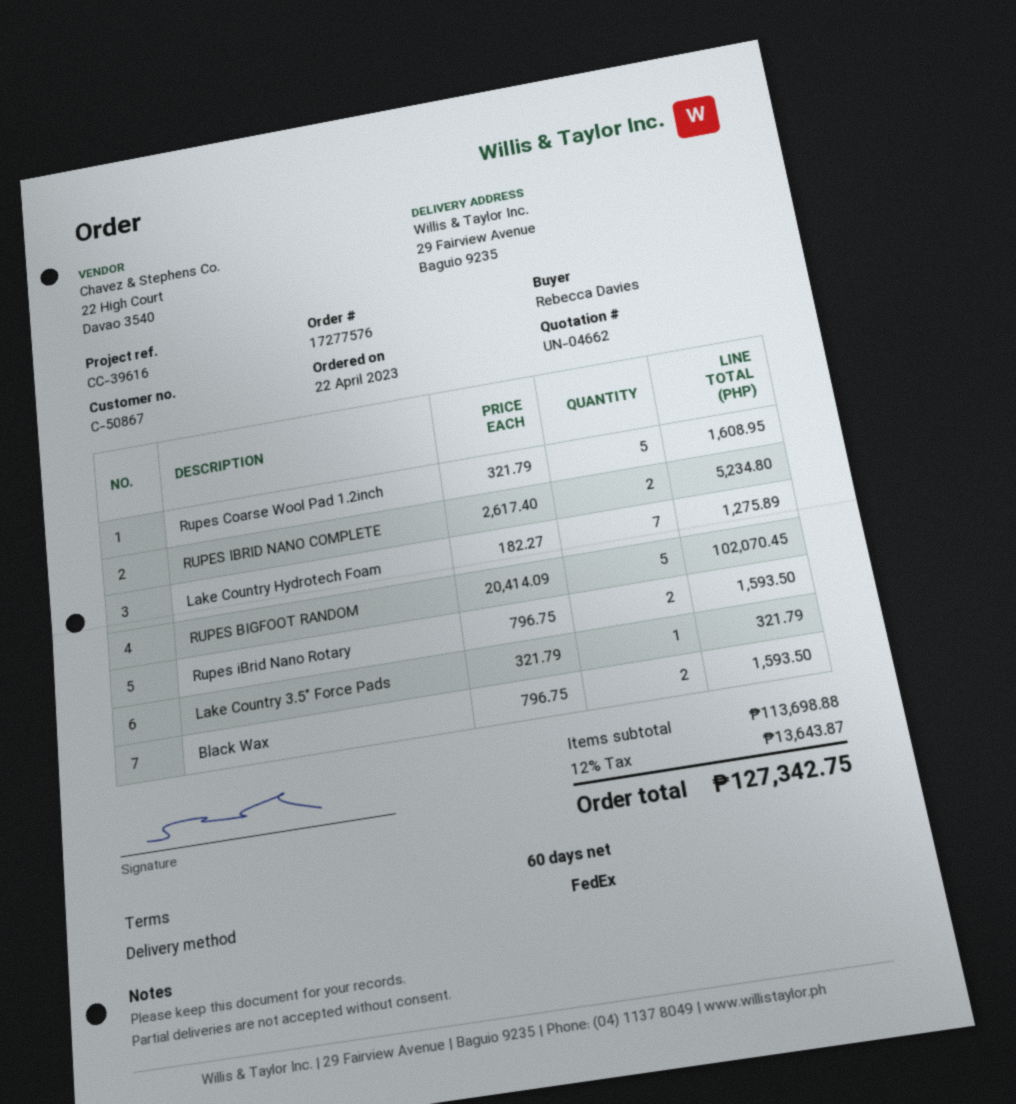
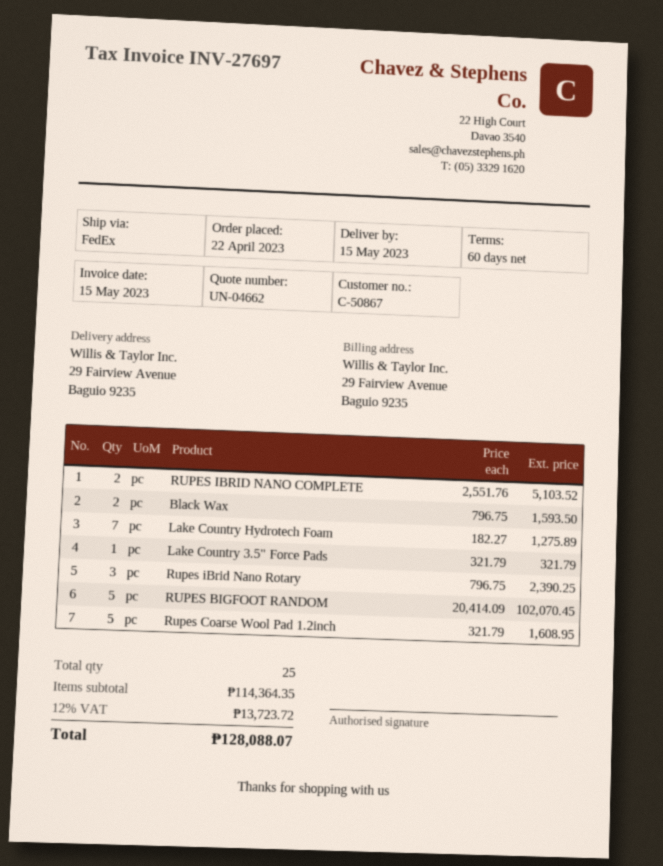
RUPES IBRID NANO COMPLETE: 2 x 2617.40 = 5234.80 -> 2 x 2551.76 = 5103.52
Rupes iBrid Nano Rotary: 2 x 796.75 = 1593.50 -> 3 x 796.75 = 2390.25
subtotal: 113698.88 -> 114364.35
tax: 12% = 13643.87 -> 12% = 13723.72
total: 127342.75 -> 128088.07

